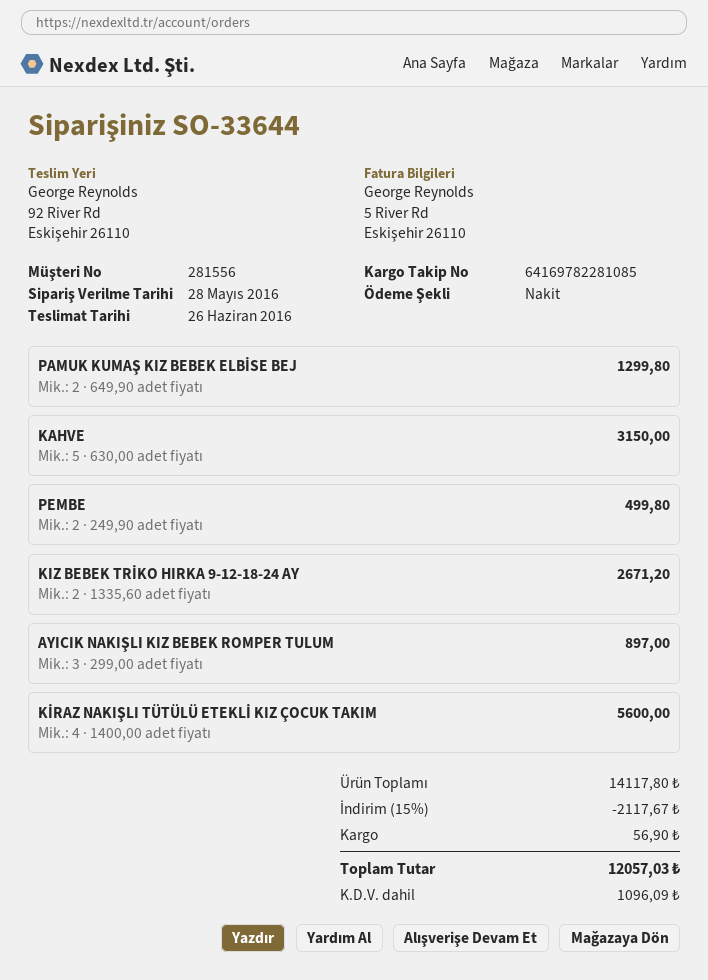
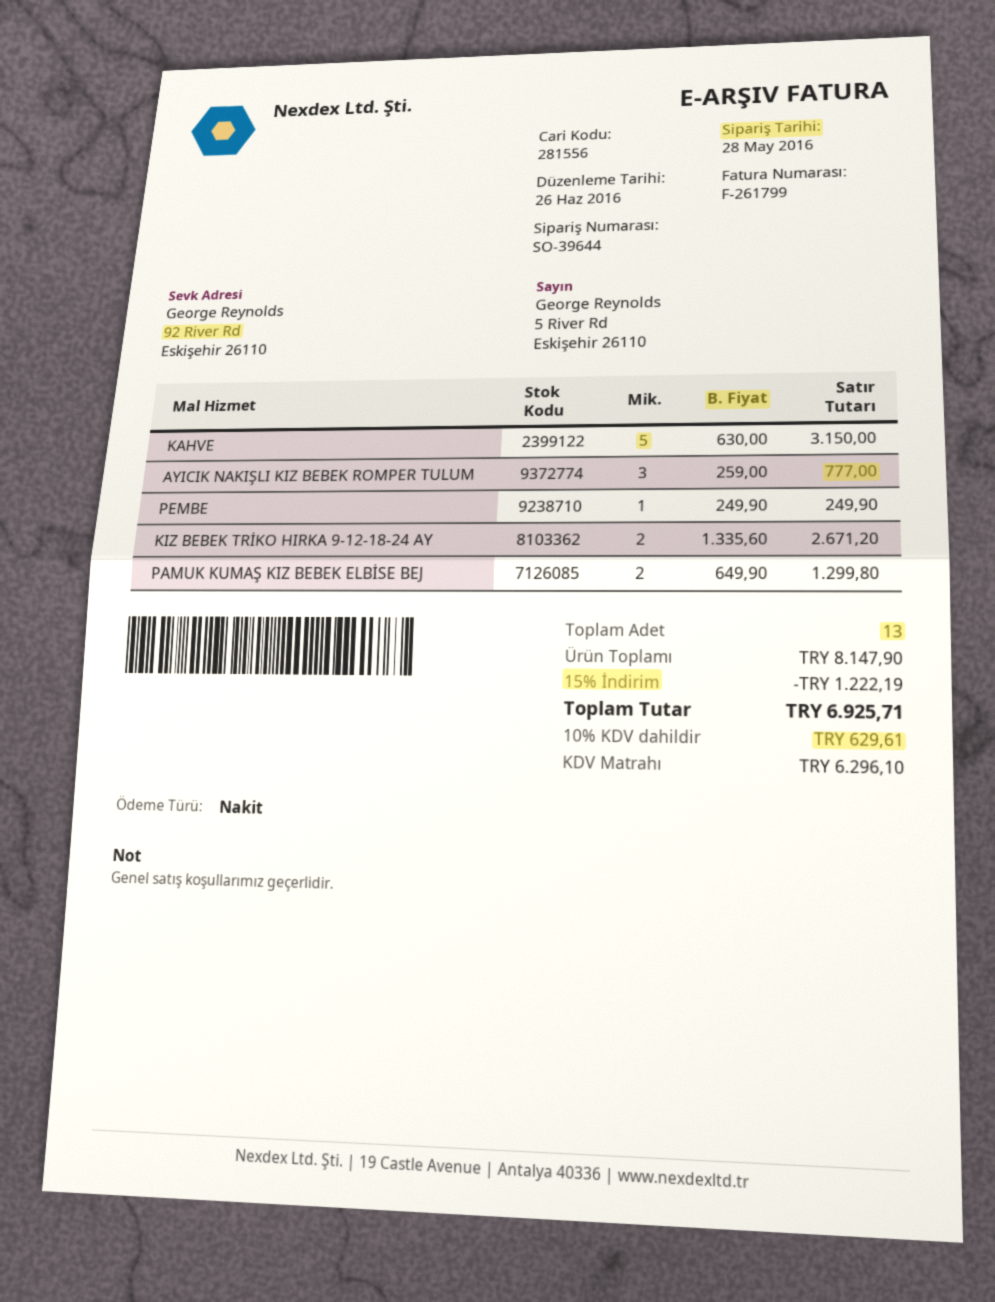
order number: SO-33644 -> SO-39644
PEMBE: 2 x 249.90 = 499.80 -> 1 x 249.90 = 249.90
AYICIK NAKIŞLI KIZ BEBEK ROMPER TULUM: 3 x 299.00 = 897.00 -> 3 x 259.00 = 777.00
KİRAZ NAKIŞLI TÜTÜLÜ ETEKLİ KIZ ÇOCUK TAKIM: 4 x 1400.00 = 5600.00 -> none
subtotal: 14117.80 -> 8147.90
discount: 15% = 2117.67 -> 15% = 1222.19
shipping: 56.90 -> none
tax: 1096.09 -> 629.61
total: 12057.03 -> 6925.71

